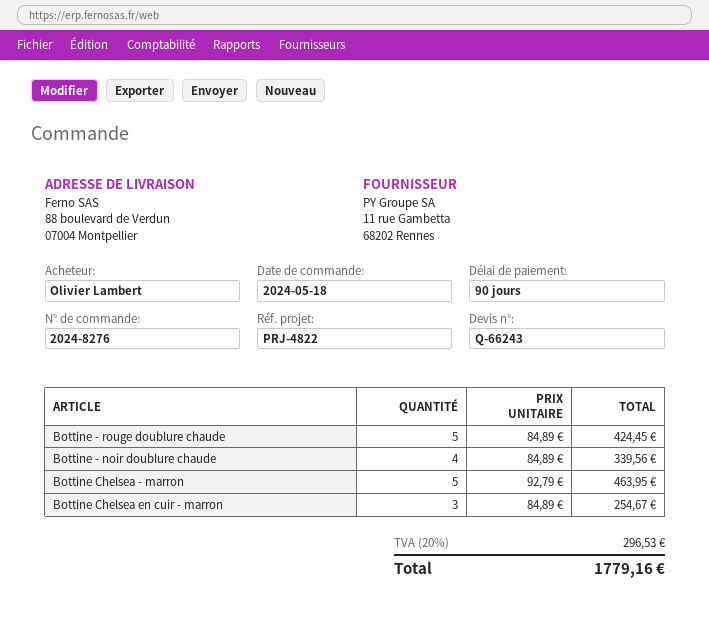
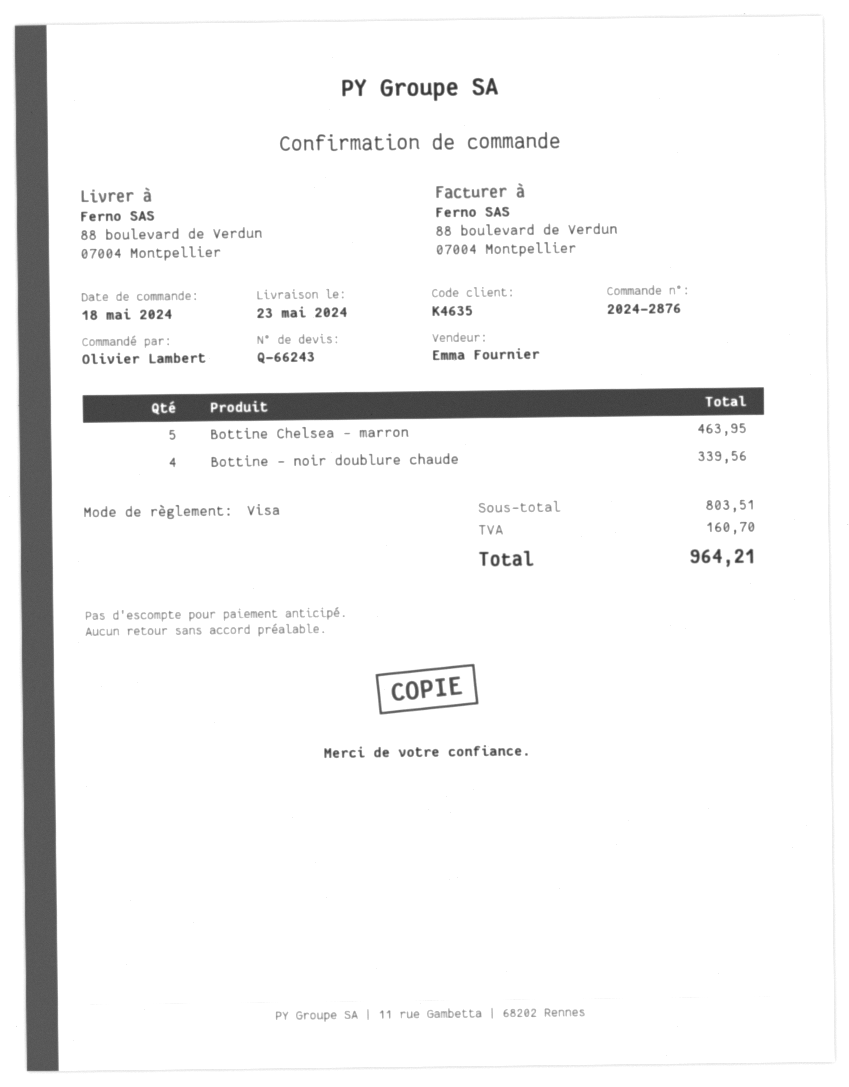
order number: 2024-8276 -> 2024-2876
Bottine - rouge doublure chaude: 5 for 424.45 -> none
Bottine Chelsea en cuir - marron: 3 for 254.67 -> none
tax: 296.53 -> 160.70
total: 1779.16 -> 964.21

